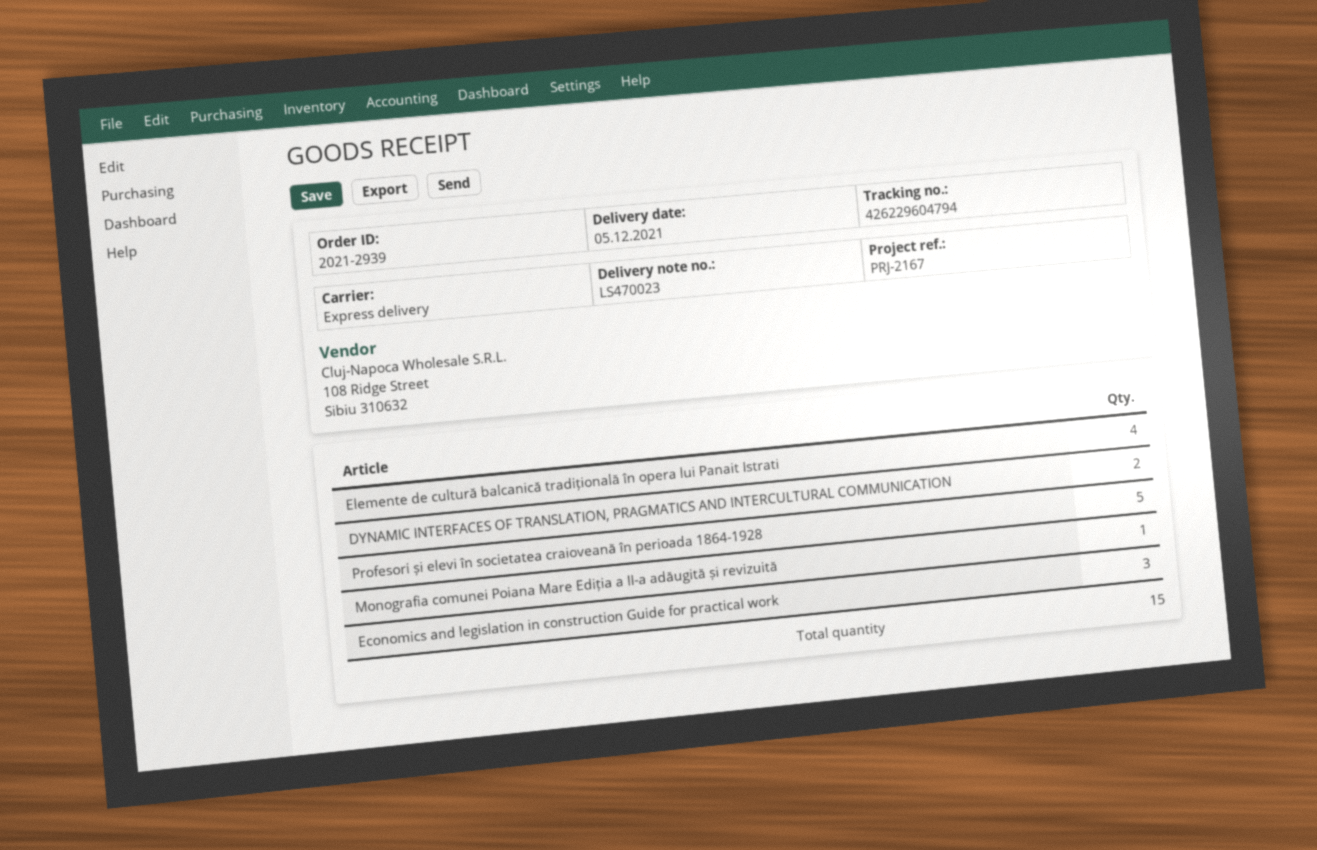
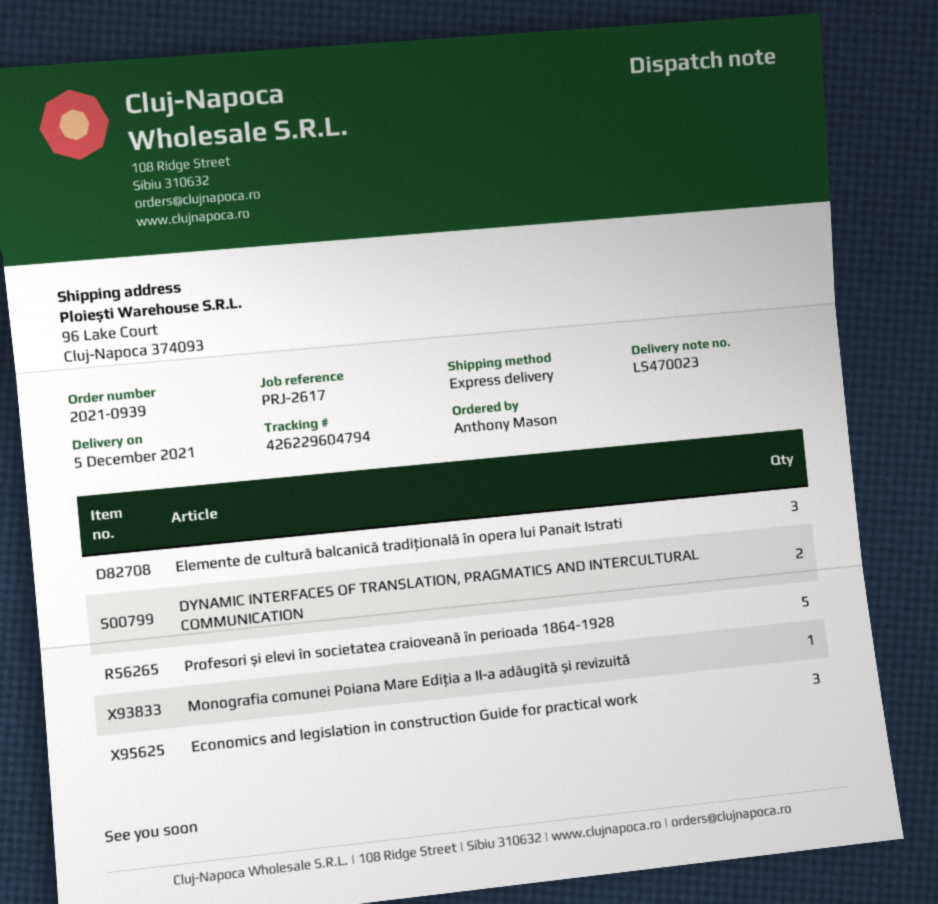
order number: 2021-2939 -> 2021-0939
reference: PRJ-2167 -> PRJ-2617
Elemente de cultură balcanică tradițională în opera lui Panait Istrati: 4 -> 3

